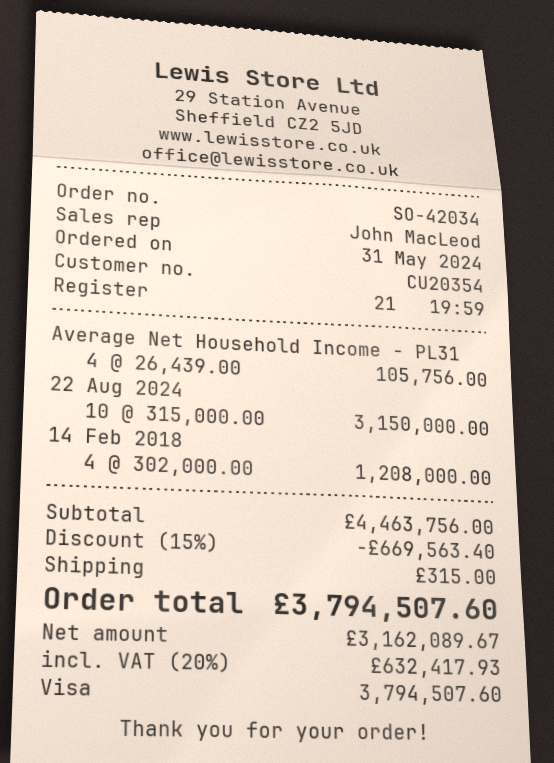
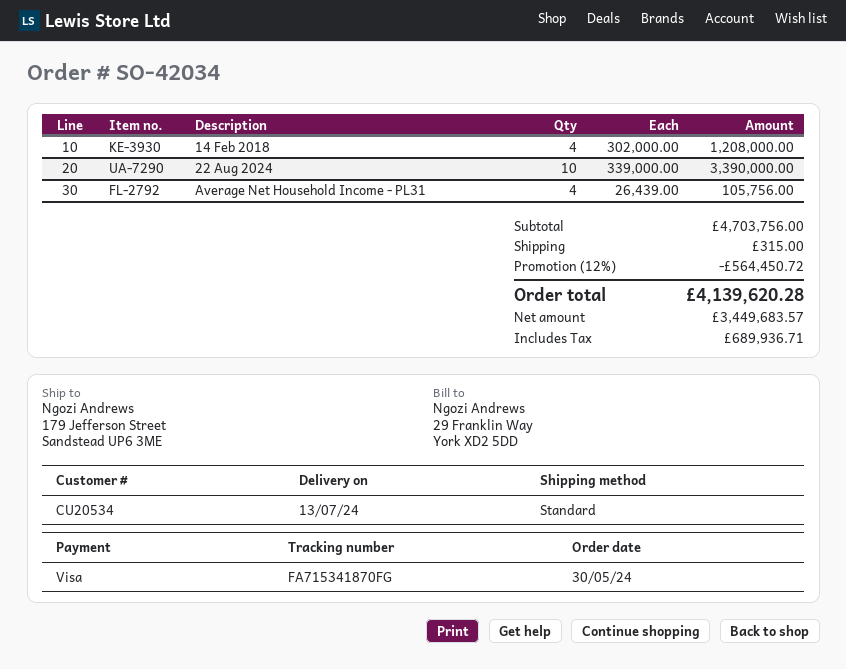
order date: 2024-05-31 -> 2024-05-30
customer number: CU20354 -> CU20534
22 Aug 2024: 10 x 315000.00 = 3150000.00 -> 10 x 339000.00 = 3390000.00
subtotal: 4463756.00 -> 4703756.00
discount: 15% = 669563.40 -> 12% = 564450.72
net: 3162089.67 -> 3449683.57
tax: 632417.93 -> 689936.71
total: 3794507.60 -> 4139620.28

